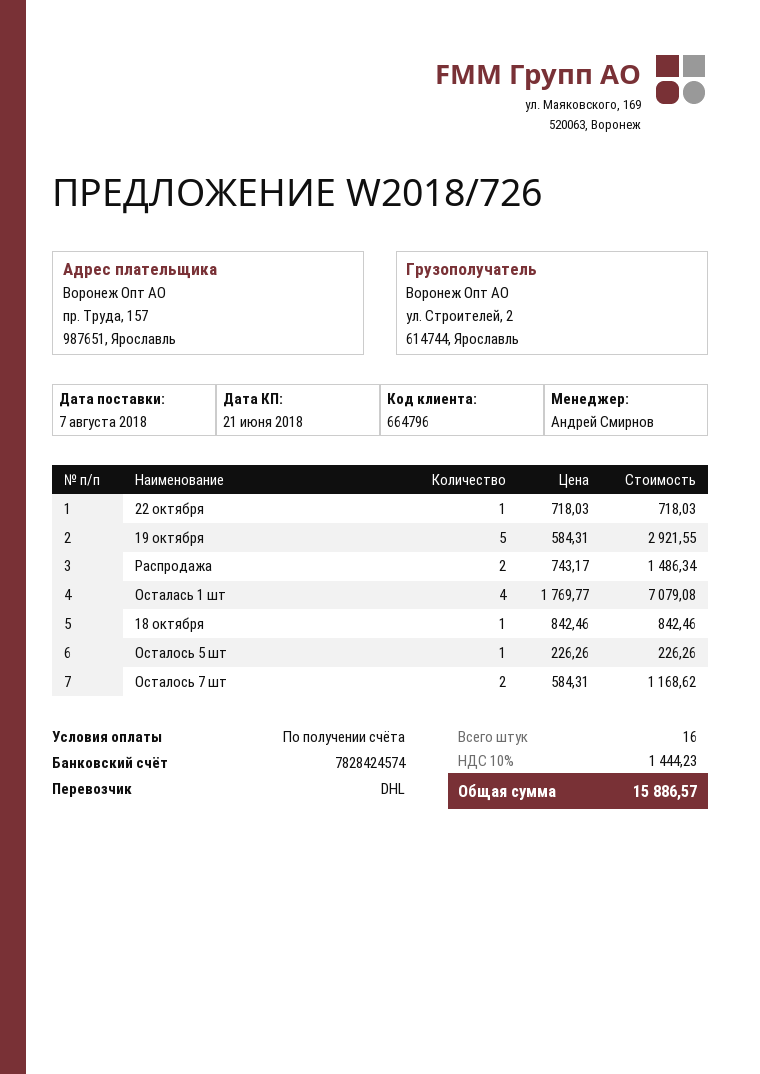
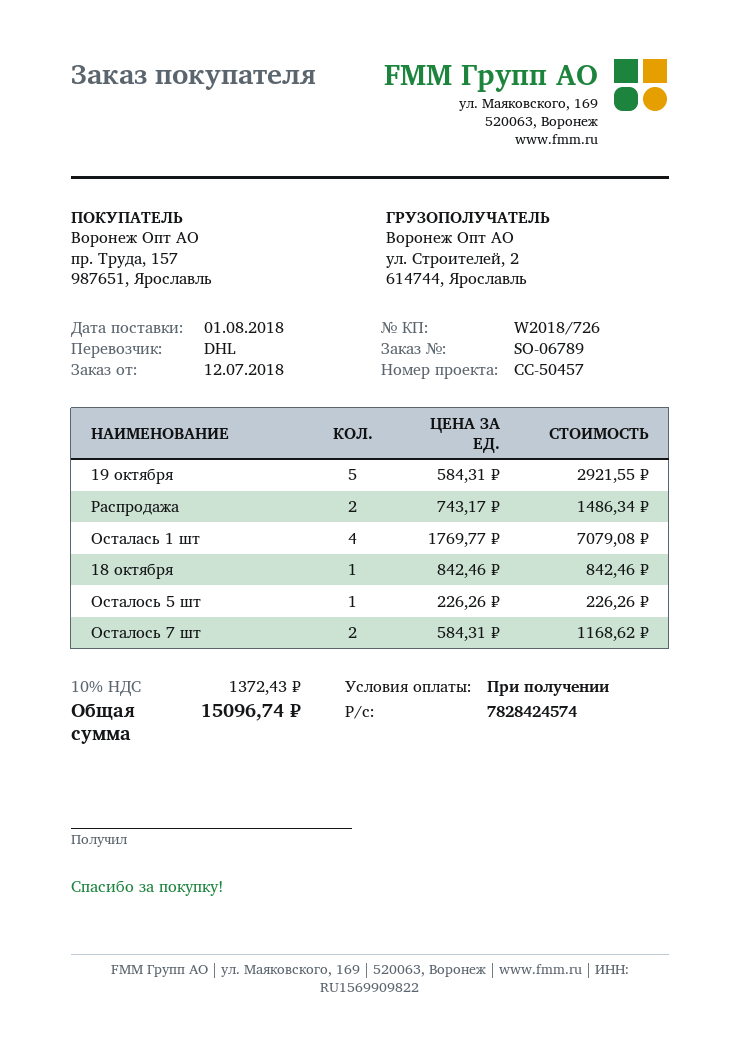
delivery date: 2018-08-07 -> 2018-08-01
22 октября: 1 x 718.03 = 718.03 -> none
tax: 10% = 1444.23 -> 10% = 1372.43
total: 15886.57 -> 15096.74

